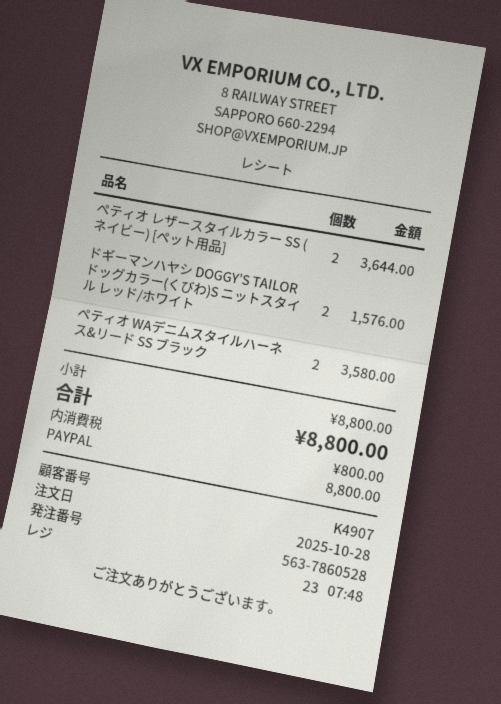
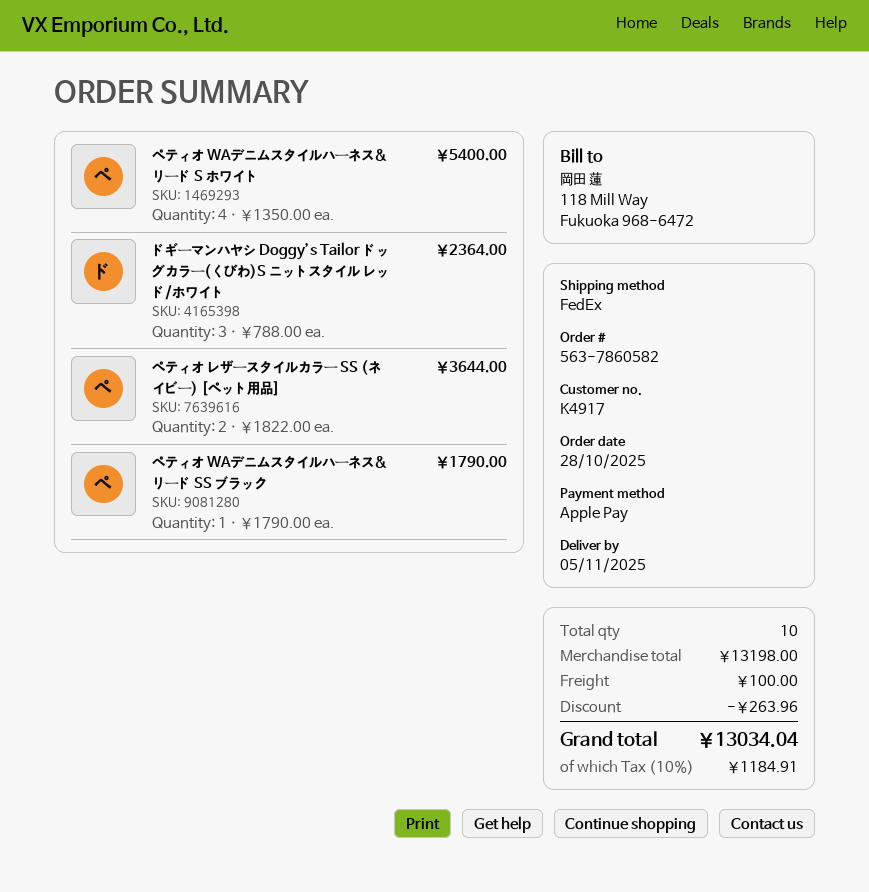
order number: 563-7860528 -> 563-7860582
customer number: K4907 -> K4917
payment method: PayPal -> Apple Pay
ドギーマンハヤシ DOGGY’S TAILOR ドッグカラー(くびわ)S ニットスタイル レッド/ホワイト: 2 for 1576.00 -> 3 for 2364.00
ペティオ WAデニムスタイルハーネス&リード SS ブラック: 2 for 3580.00 -> 1 for 1790.00
ペティオ WAデニムスタイルハーネス&リード S ホワイト: none -> 4 for 5400.00
subtotal: 8800.00 -> 13198.00
discount: none -> 263.96
shipping: none -> 100.00
tax: 800.00 -> 1184.91
total: 8800.00 -> 13034.04

